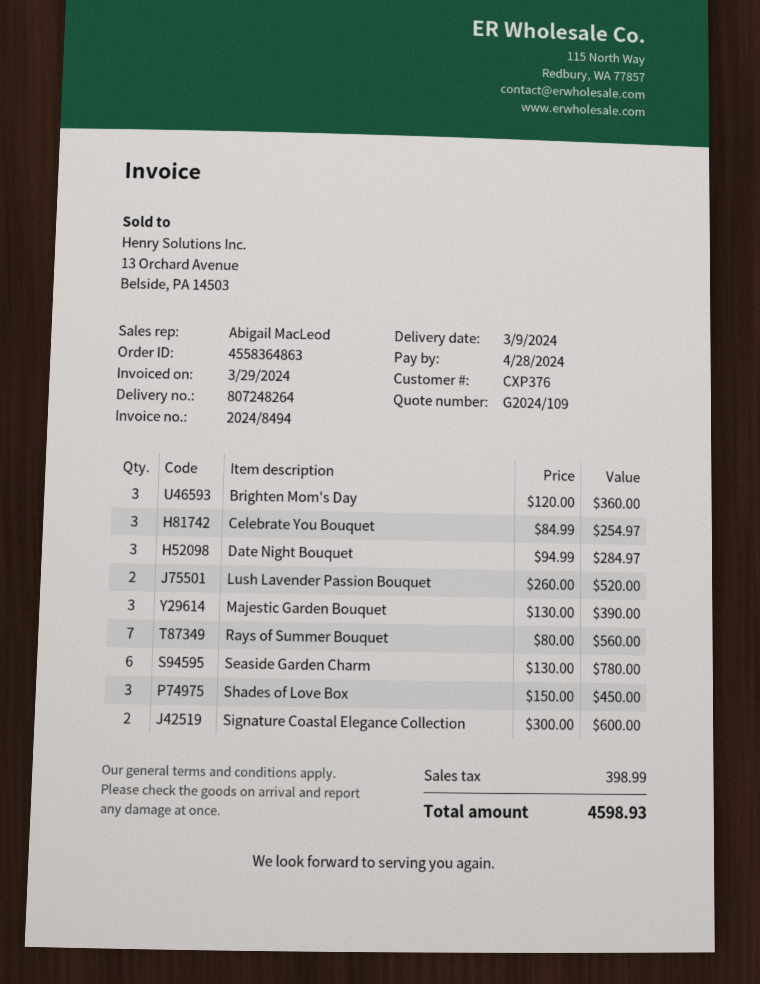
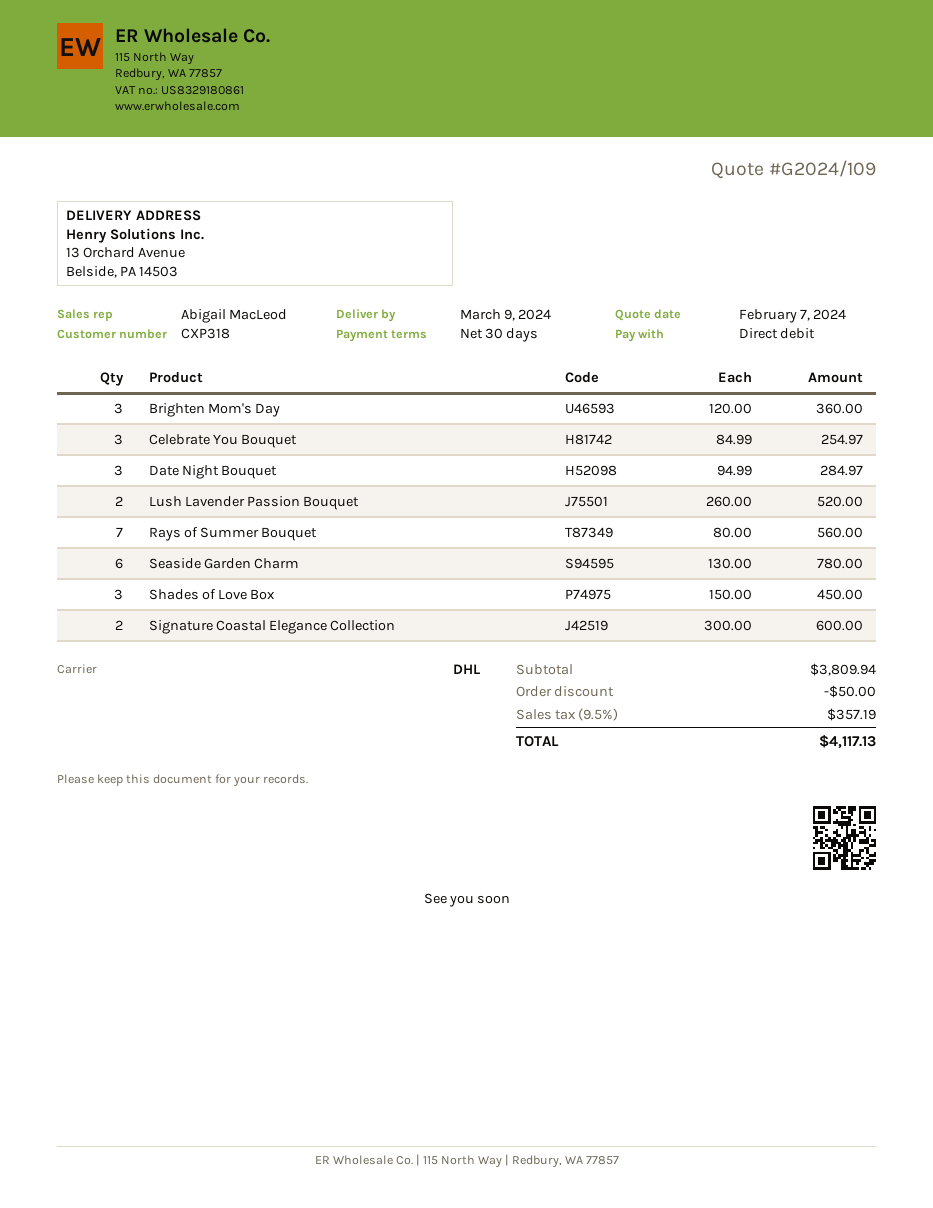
customer number: CXP376 -> CXP318
Majestic Garden Bouquet: 3 x 130.00 = 390.00 -> none
discount: none -> 50.00
tax: 398.99 -> 357.19
total: 4598.93 -> 4117.13

